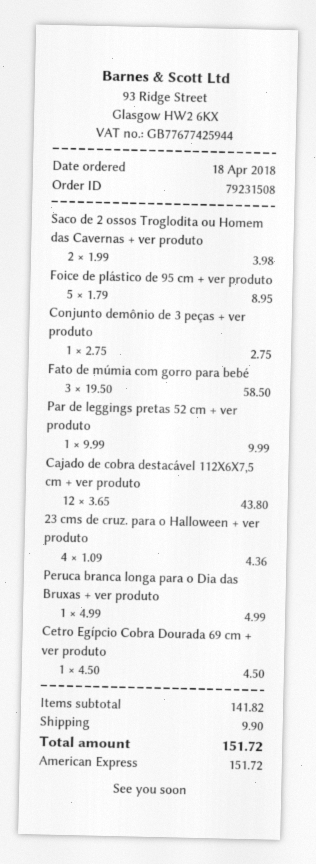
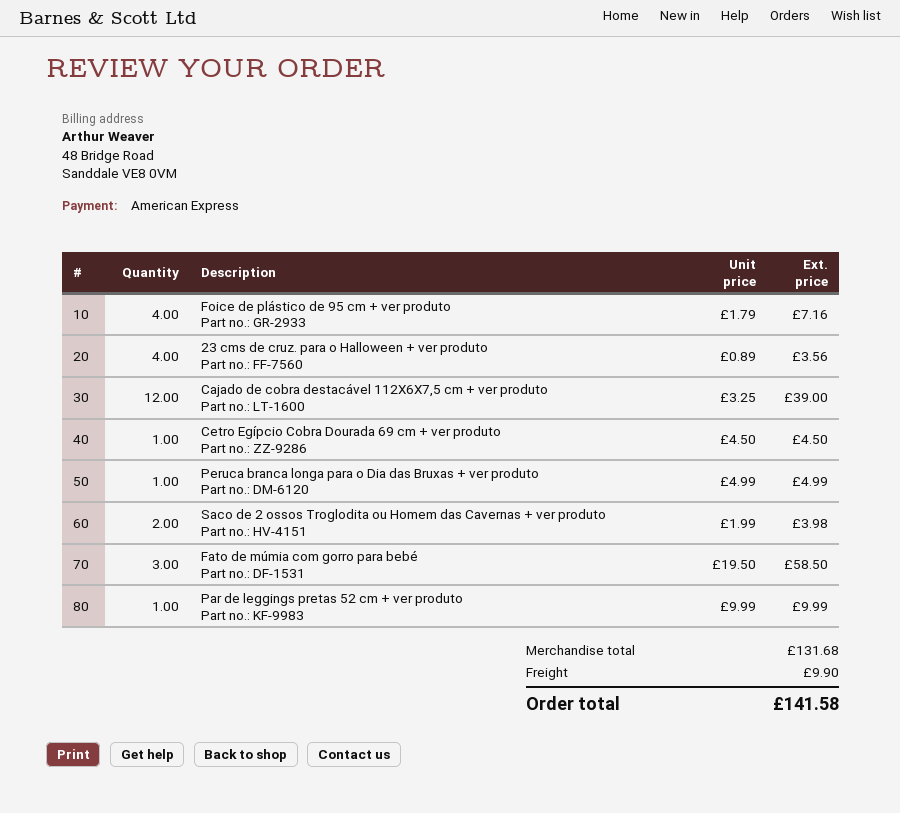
Foice de plástico de 95 cm + ver produto: 5 x 1.79 = 8.95 -> 4 x 1.79 = 7.16
Conjunto demônio de 3 peças + ver produto: 1 x 2.75 = 2.75 -> none
Cajado de cobra destacável 112X6X7,5 cm + ver produto: 12 x 3.65 = 43.80 -> 12 x 3.25 = 39.00
23 cms de cruz. para o Halloween + ver produto: 4 x 1.09 = 4.36 -> 4 x 0.89 = 3.56
subtotal: 141.82 -> 131.68
total: 151.72 -> 141.58

